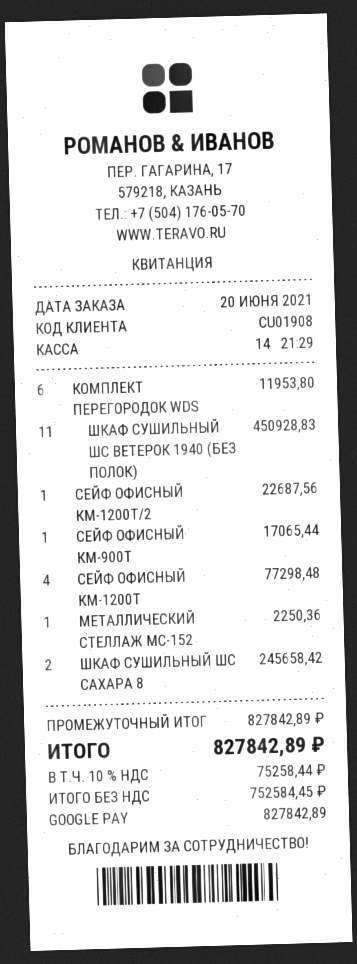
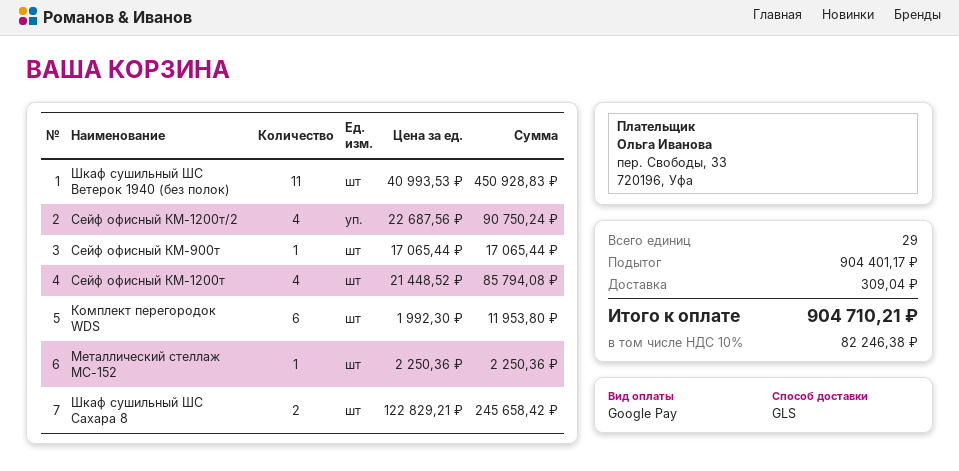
СЕЙФ ОФИСНЫЙ КМ-1200Т/2: 1 for 22687.56 -> 4 for 90750.24
СЕЙФ ОФИСНЫЙ КМ-1200Т: 4 for 77298.48 -> 4 for 85794.08
subtotal: 827842.89 -> 904401.17
shipping: none -> 309.04
tax: 10% = 75258.44 -> 10% = 82246.38
total: 827842.89 -> 904710.21

